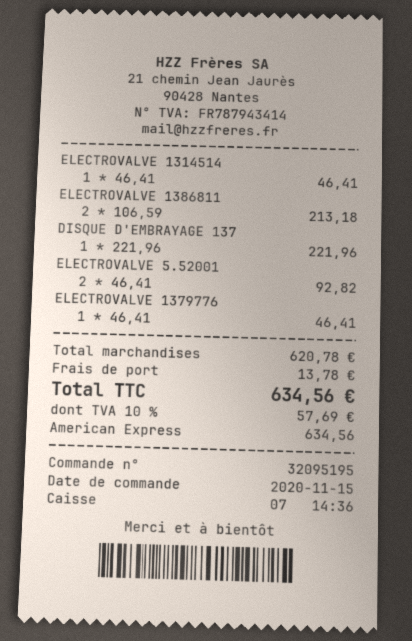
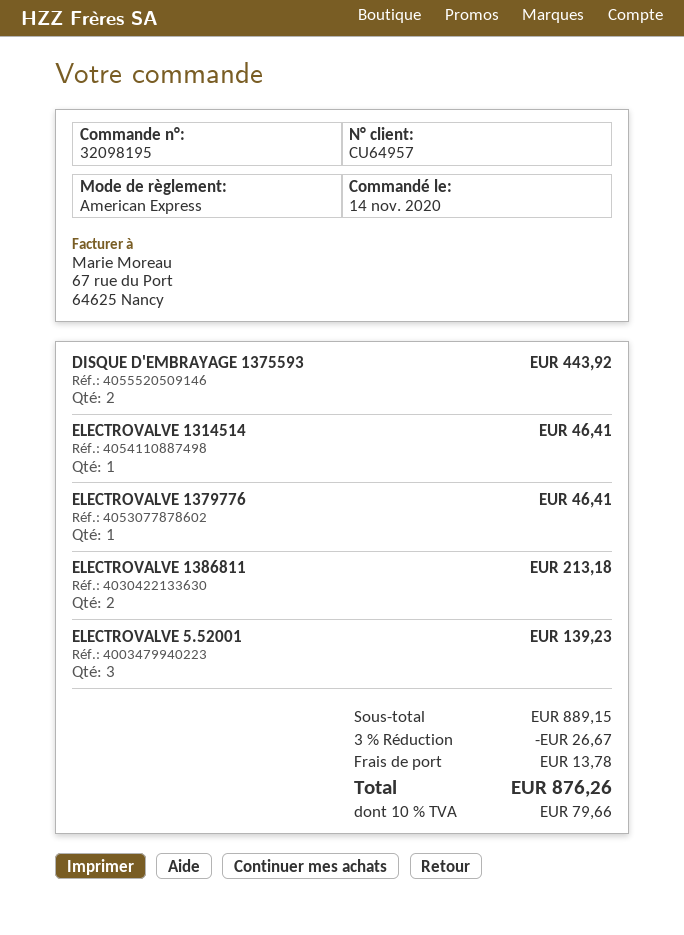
order number: 32095195 -> 32098195
order date: 2020-11-15 -> 2020-11-14
DISQUE D'EMBRAYAGE 137: 1 for 221.96 -> 2 for 443.92
ELECTROVALVE 5.52001: 2 for 92.82 -> 3 for 139.23
subtotal: 620.78 -> 889.15
discount: none -> 3% = 26.67
tax: 10% = 57.69 -> 10% = 79.66
total: 634.56 -> 876.26

